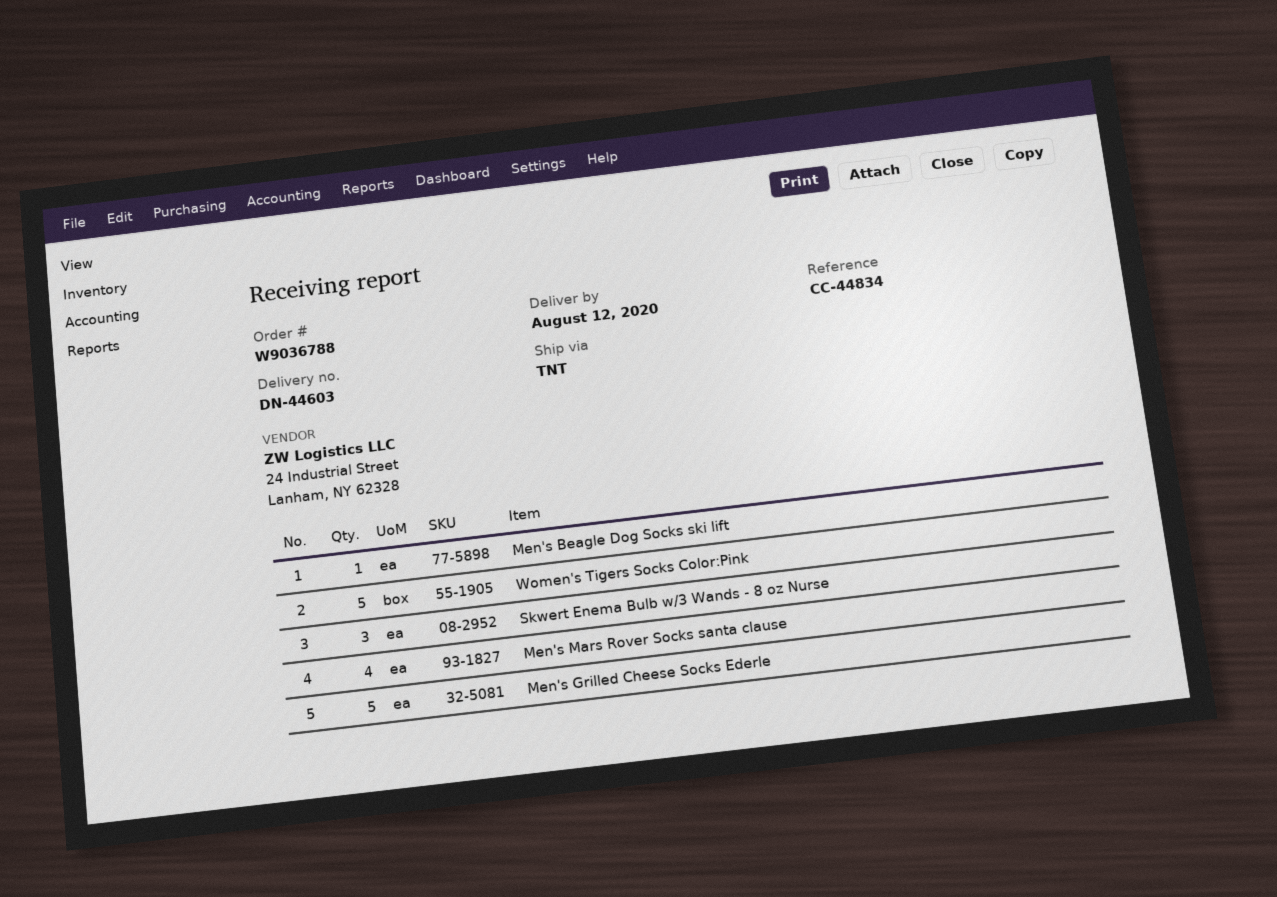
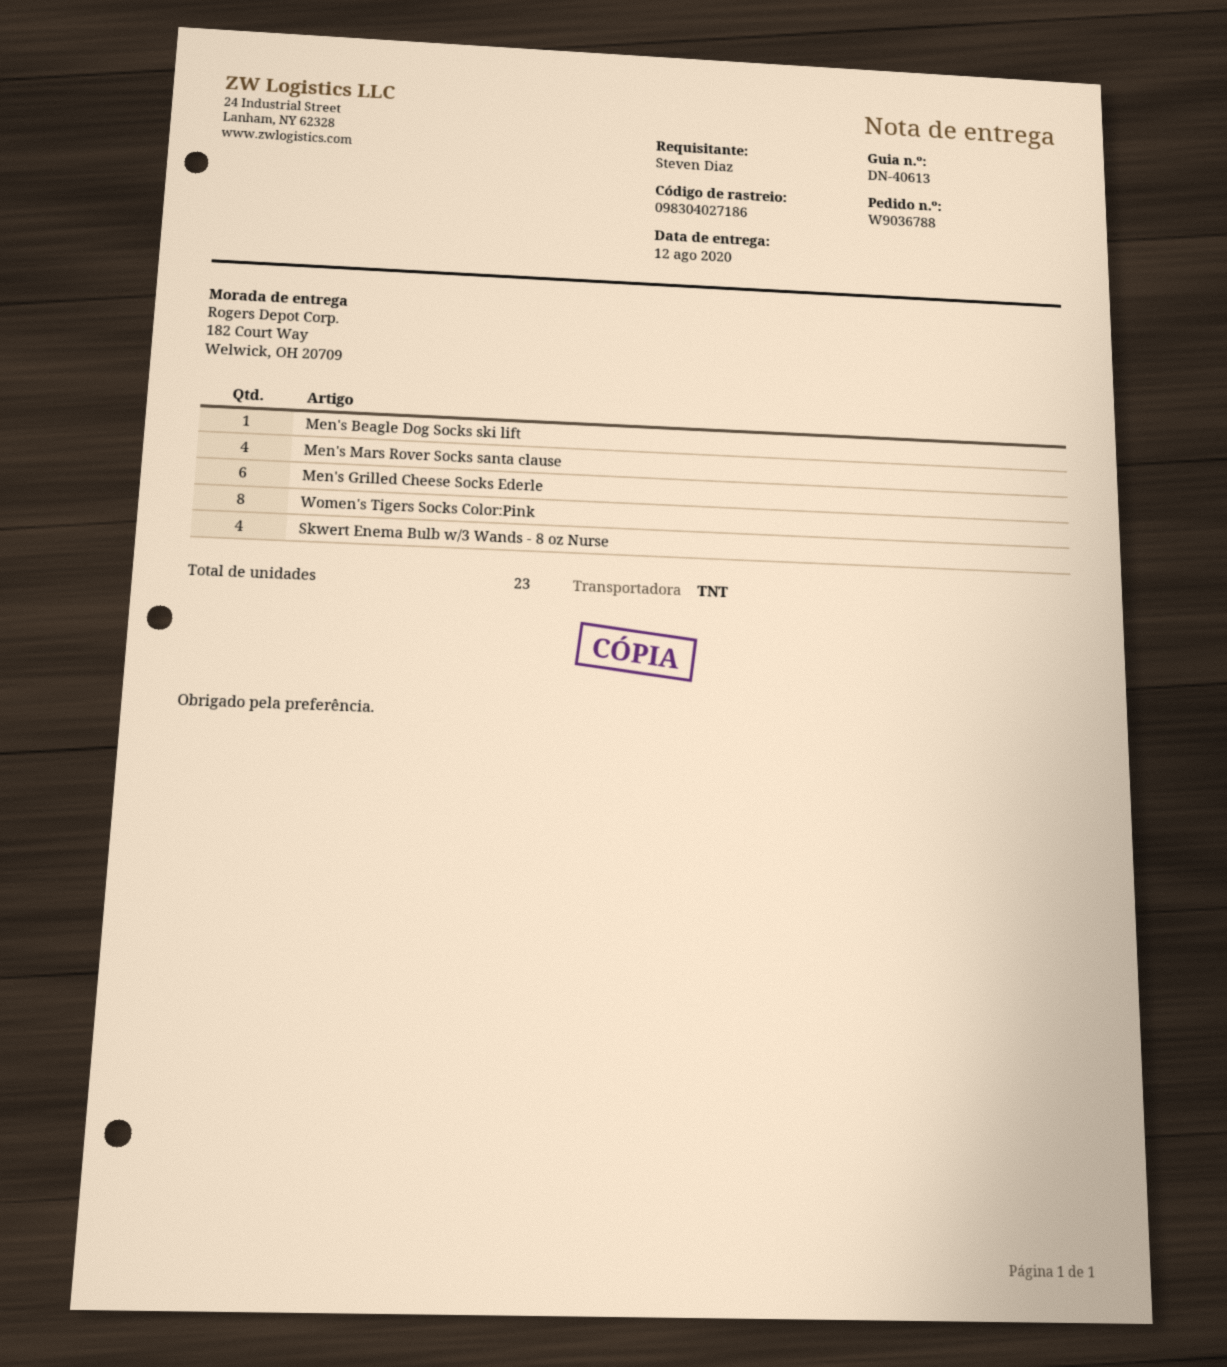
delivery note number: DN-44603 -> DN-40613
Women's Tigers Socks Color:Pink: 5 -> 8
Skwert Enema Bulb w/3 Wands - 8 oz Nurse: 3 -> 4
Men's Grilled Cheese Socks Ederle: 5 -> 6

